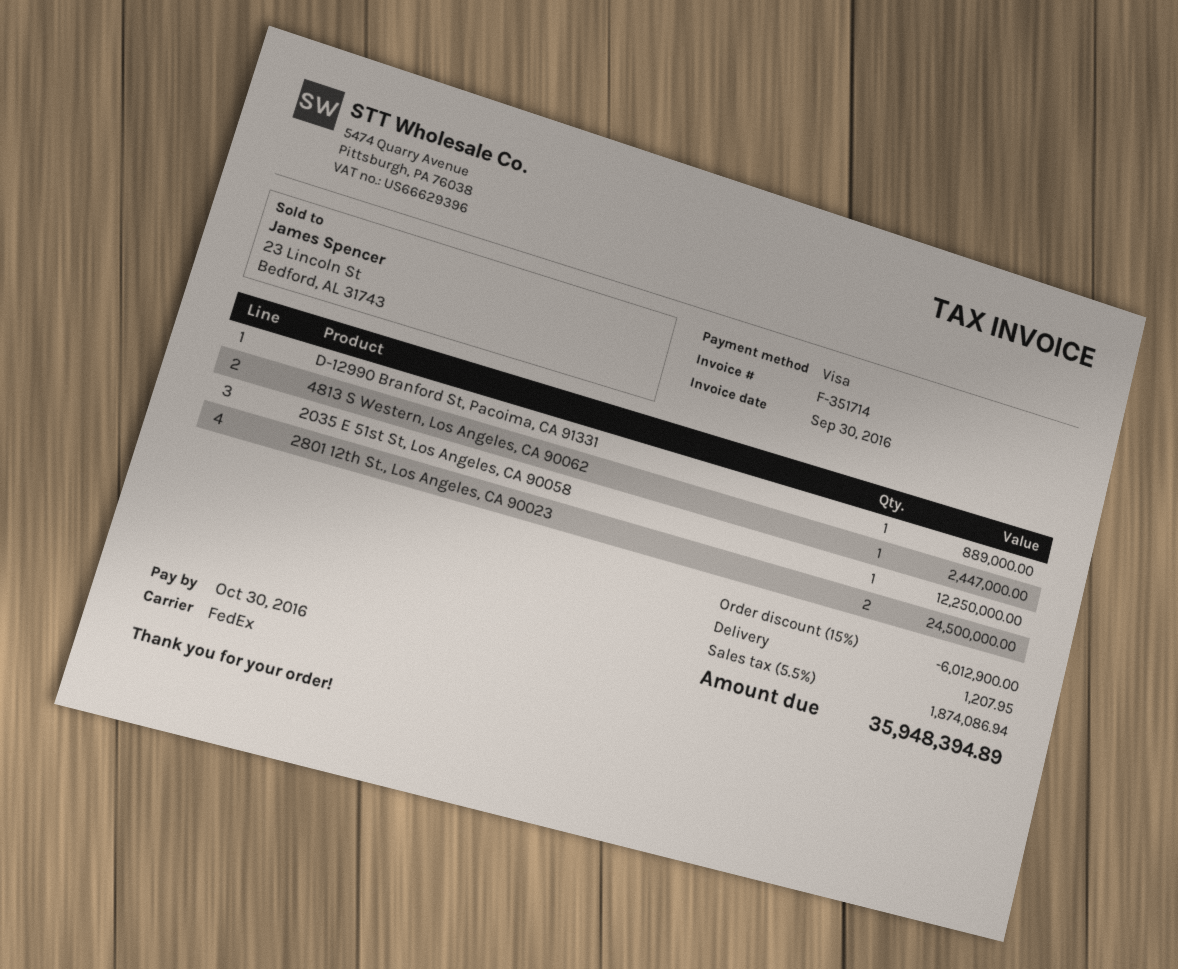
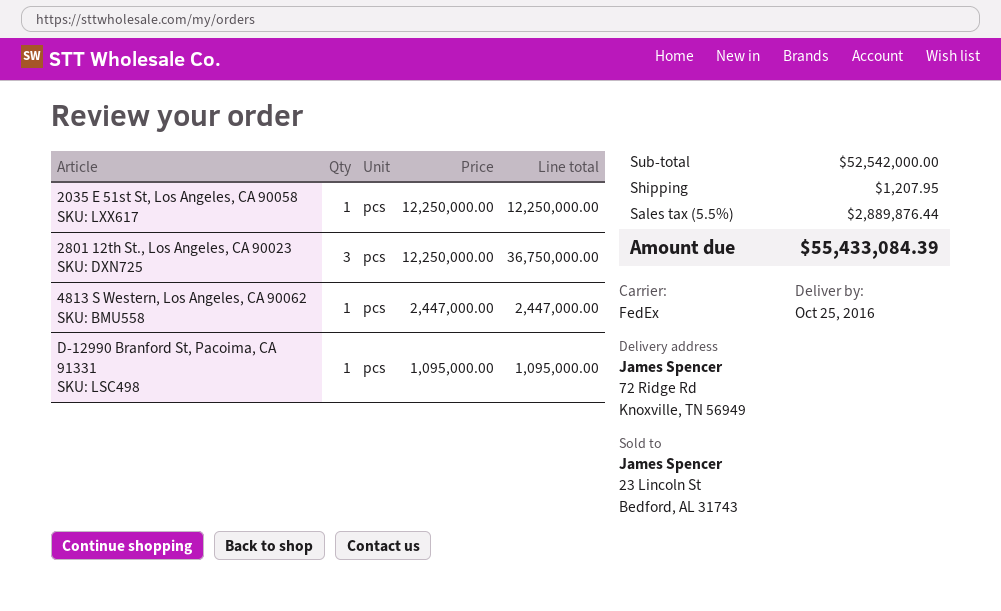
D-12990 Branford St, Pacoima, CA 91331: 1 for 889000.00 -> 1 for 1095000.00
2801 12th St., Los Angeles, CA 90023: 2 for 24500000.00 -> 3 for 36750000.00
discount: 15% = 6012900.00 -> none
tax: 5.5% = 1874086.94 -> 5.5% = 2889876.44
total: 35948394.89 -> 55433084.39

